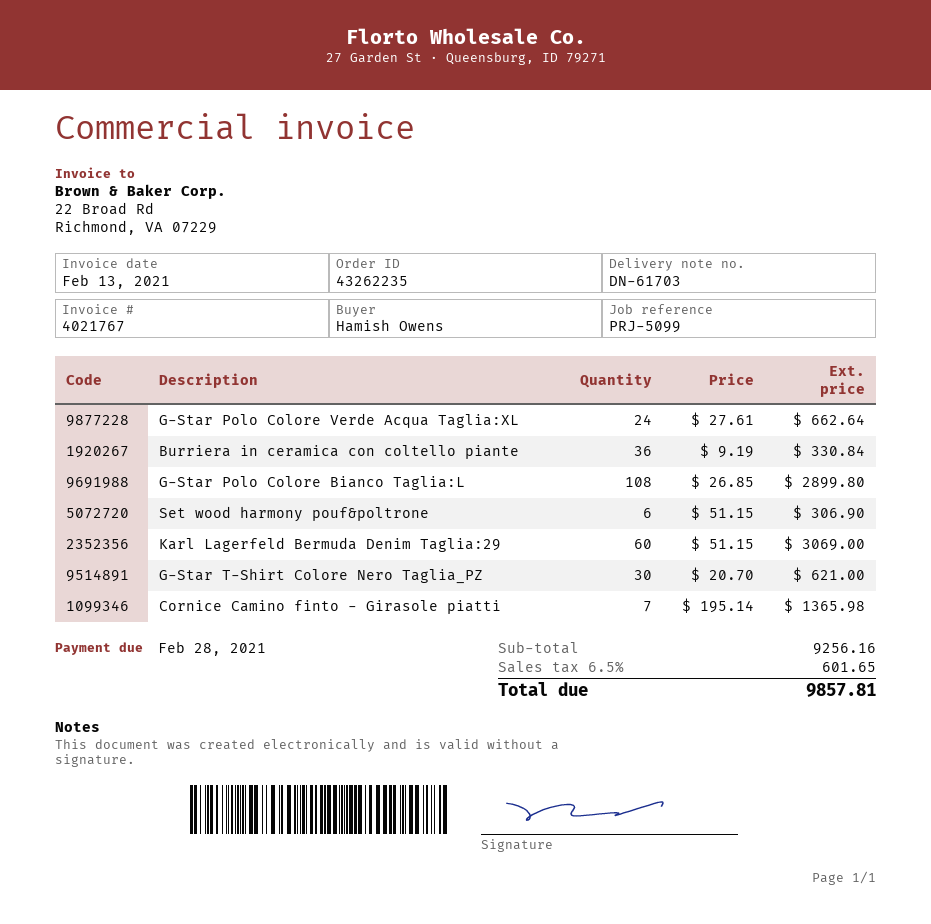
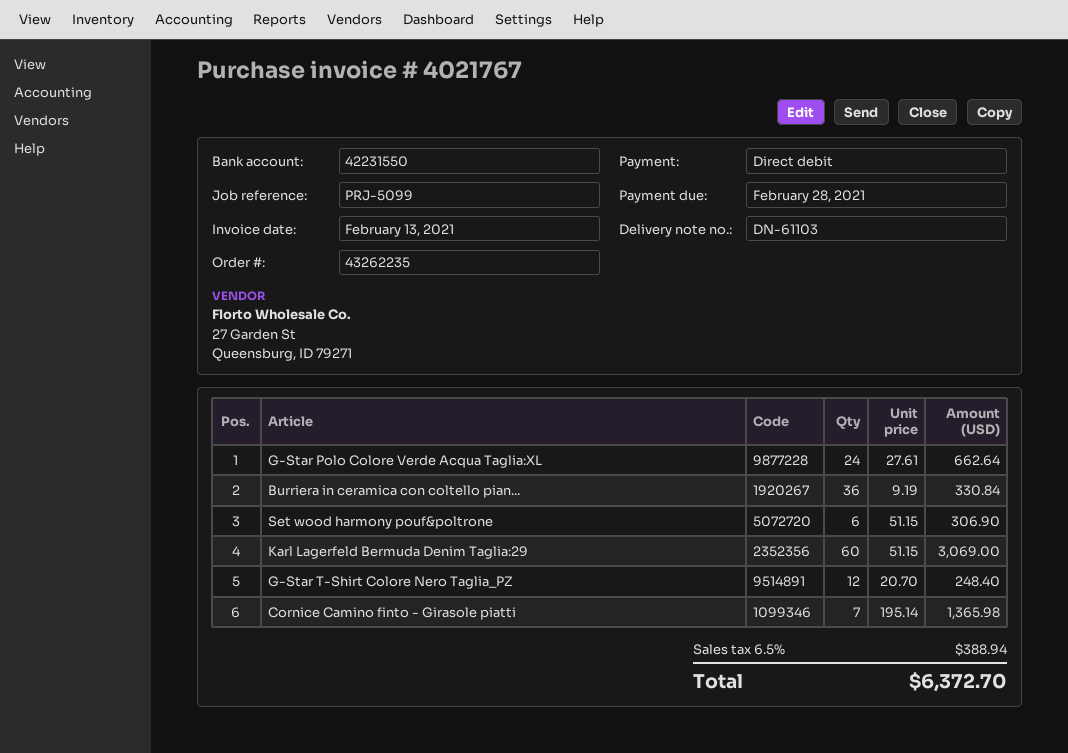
delivery note number: DN-61703 -> DN-61103
G-Star Polo Colore Bianco Taglia:L: 108 x 26.85 = 2899.80 -> none
G-Star T-Shirt Colore Nero Taglia_PZ: 30 x 20.70 = 621.00 -> 12 x 20.70 = 248.40
tax: 6.5% = 601.65 -> 6.5% = 388.94
total: 9857.81 -> 6372.70

